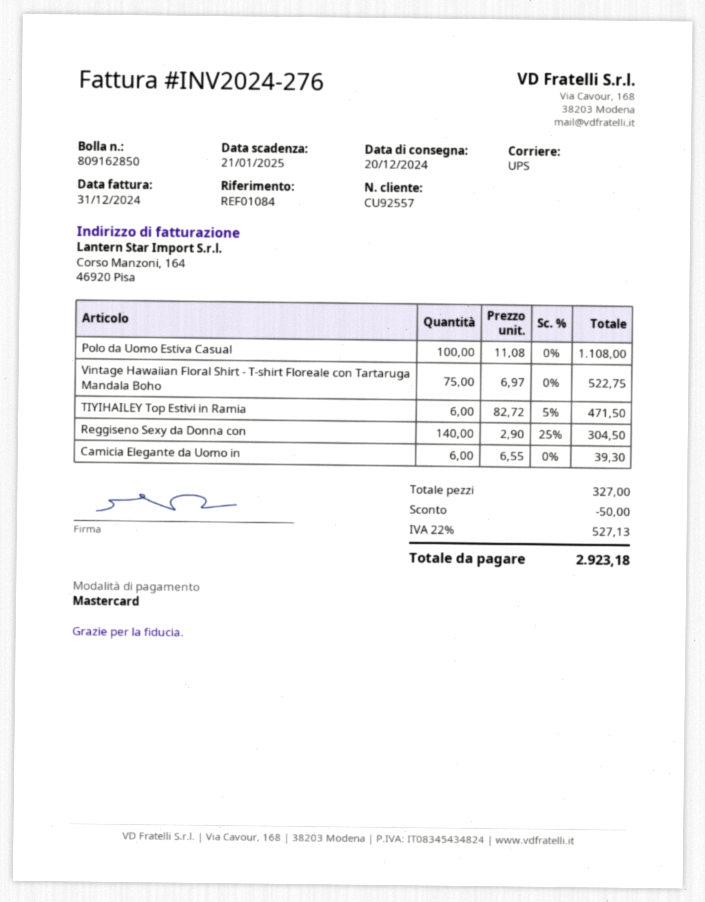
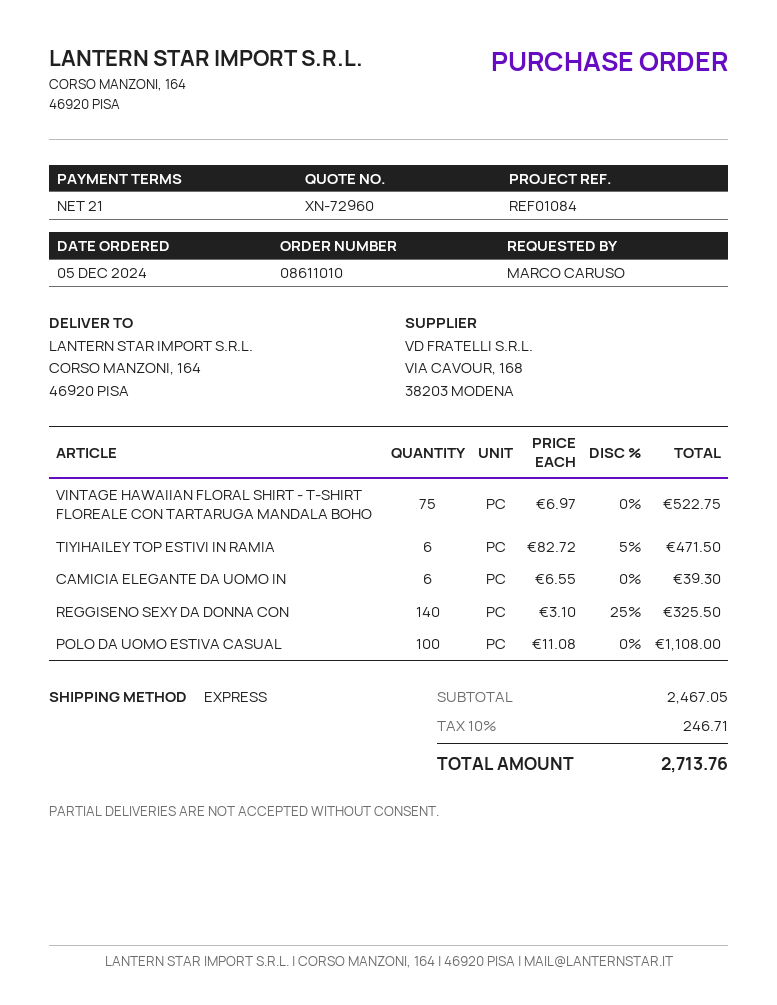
shipping method: UPS -> express
Reggiseno Sexy da Donna con: 140 x 2.90 - 25% = 304.50 -> 140 x 3.10 - 25% = 325.50
discount: 50.00 -> none
tax: 22% = 527.13 -> 10% = 246.71
total: 2923.18 -> 2713.76

